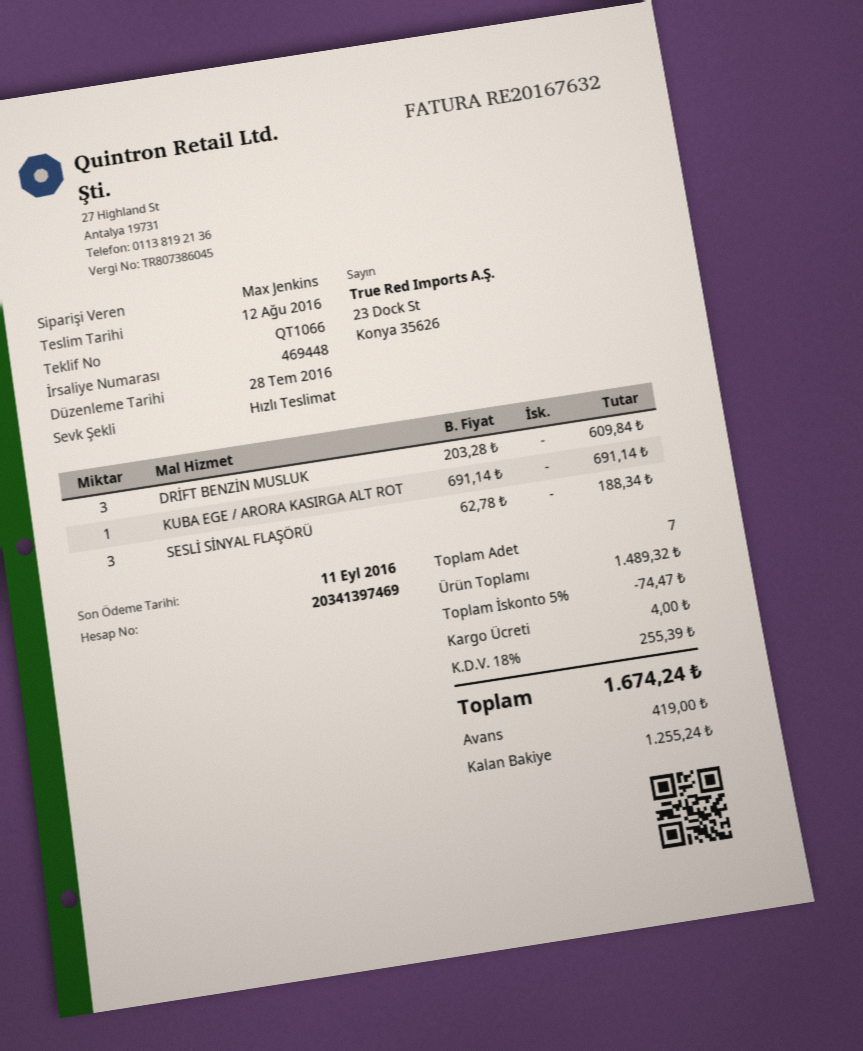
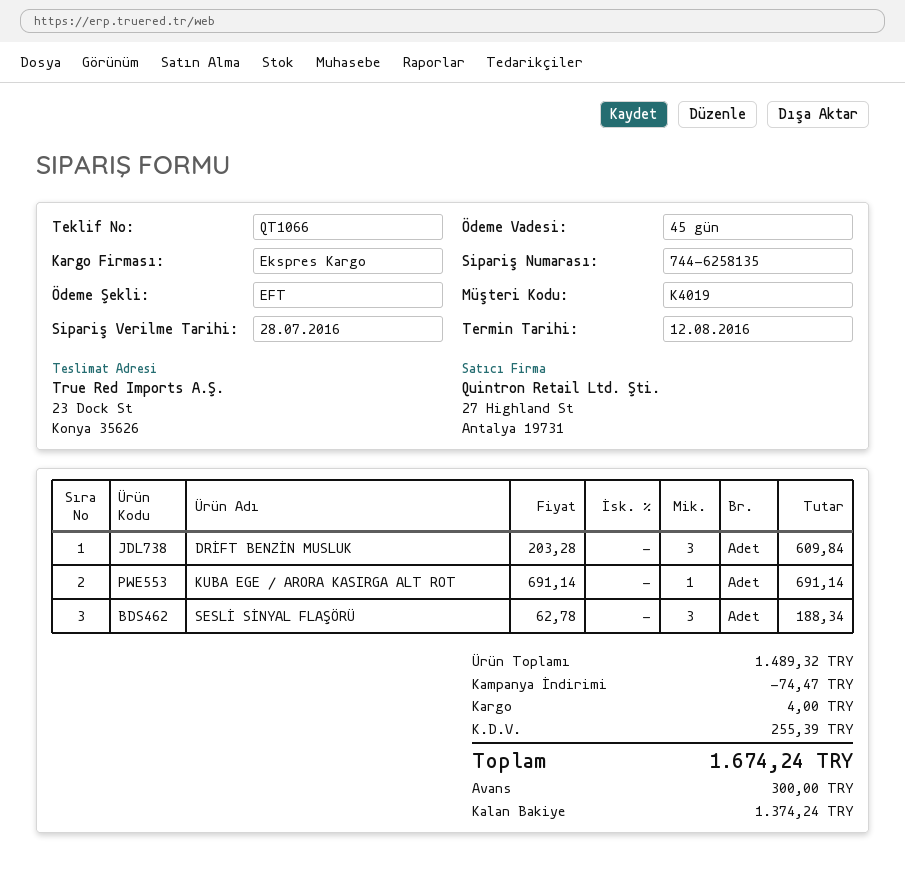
deposit: 419.00 -> 300.00
balance: 1255.24 -> 1374.24

